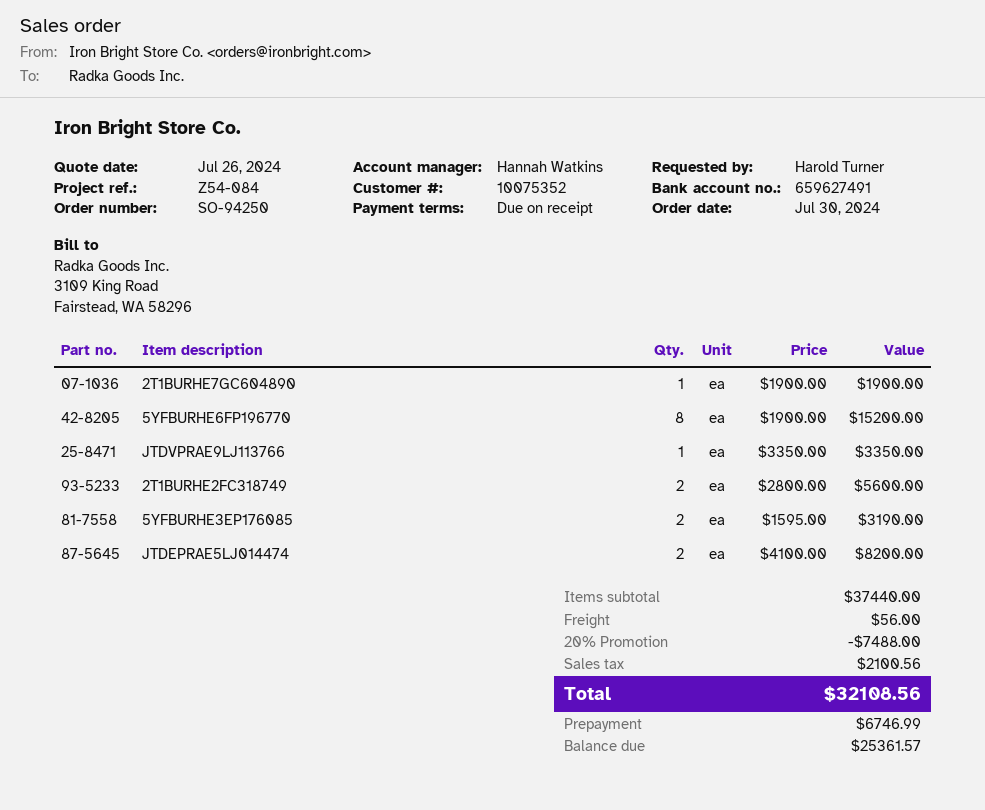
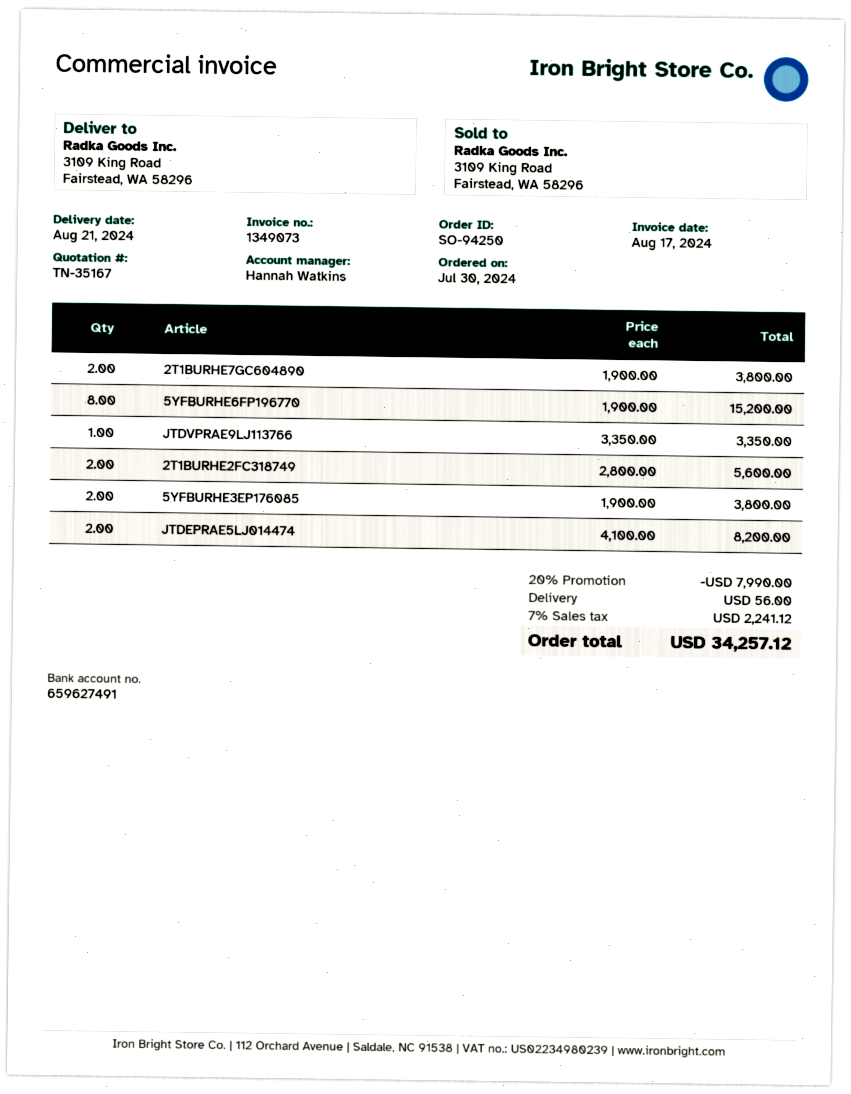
2T1BURHE7GC604890: 1 x 1900.00 = 1900.00 -> 2 x 1900.00 = 3800.00
5YFBURHE3EP176085: 2 x 1595.00 = 3190.00 -> 2 x 1900.00 = 3800.00
discount: 20% = 7488.00 -> 20% = 7990.00
tax: 2100.56 -> 2241.12
total: 32108.56 -> 34257.12

